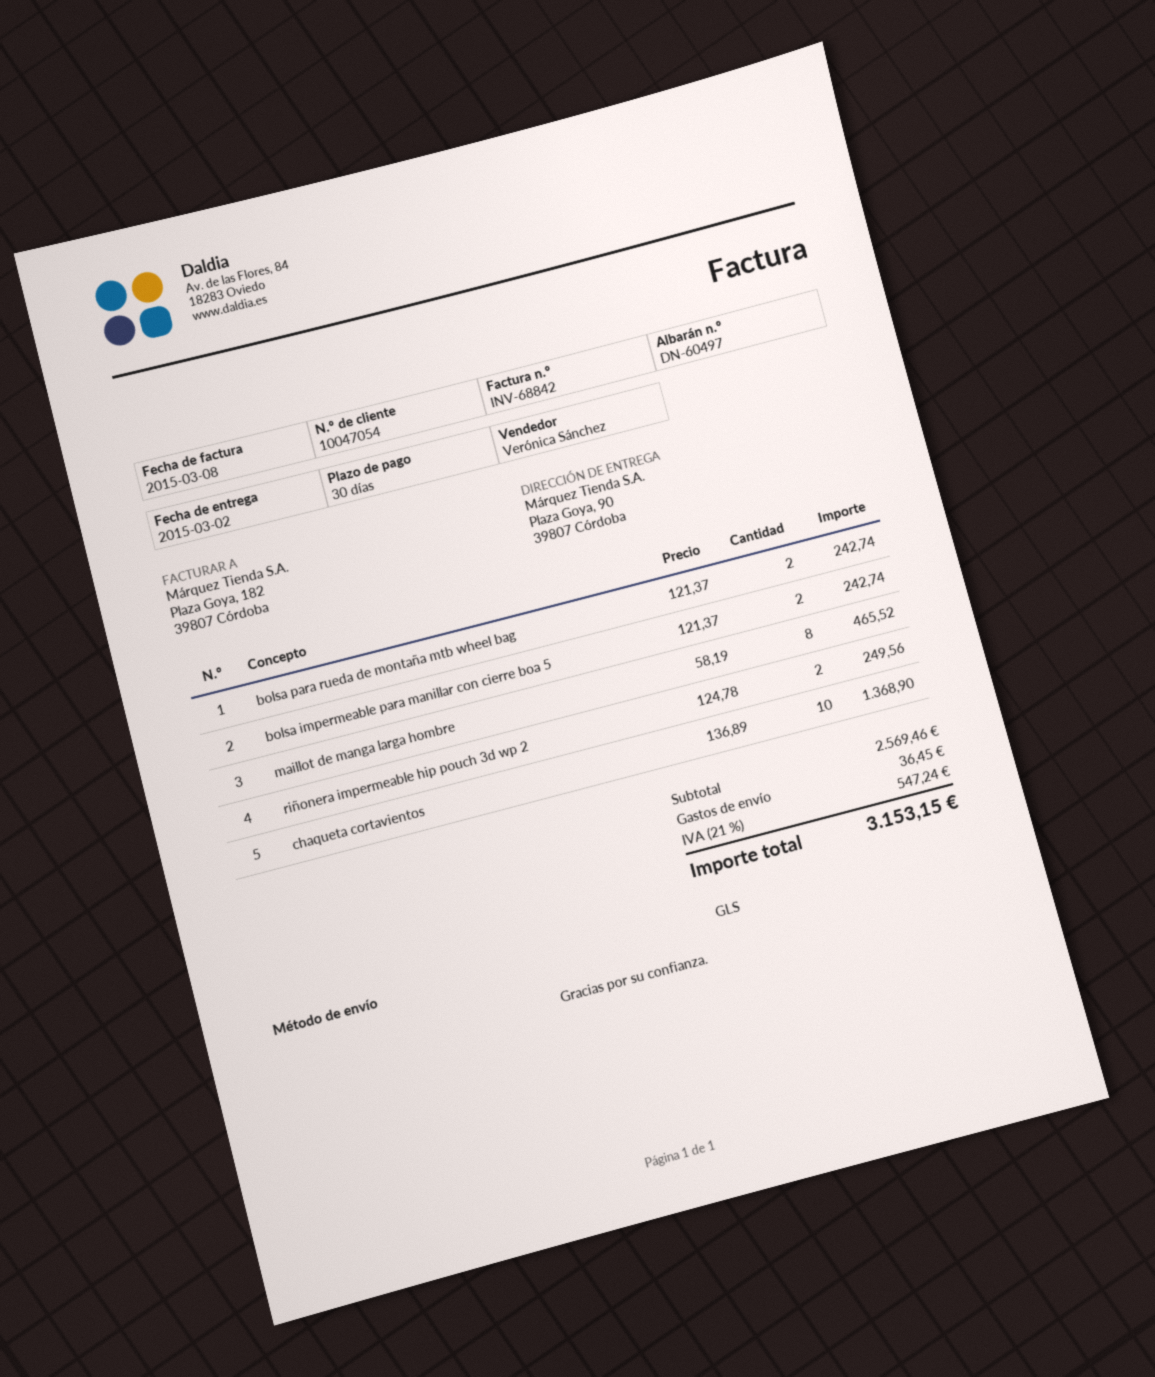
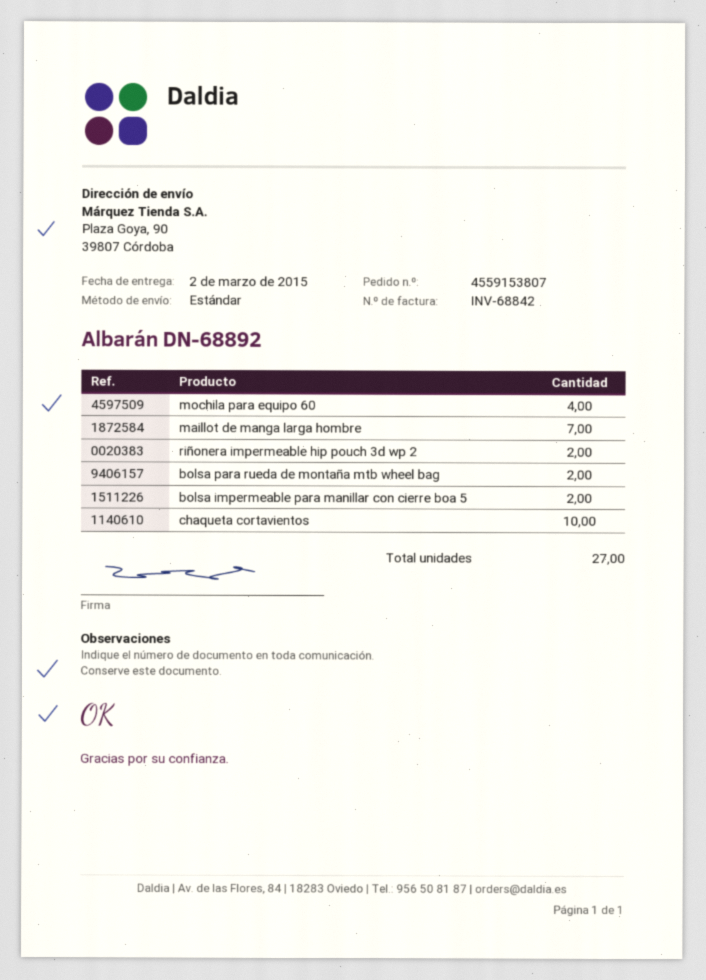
delivery note number: DN-60497 -> DN-68892
shipping method: GLS -> standard
maillot de manga larga hombre: 8 -> 7
mochila para equipo 60: none -> 4

